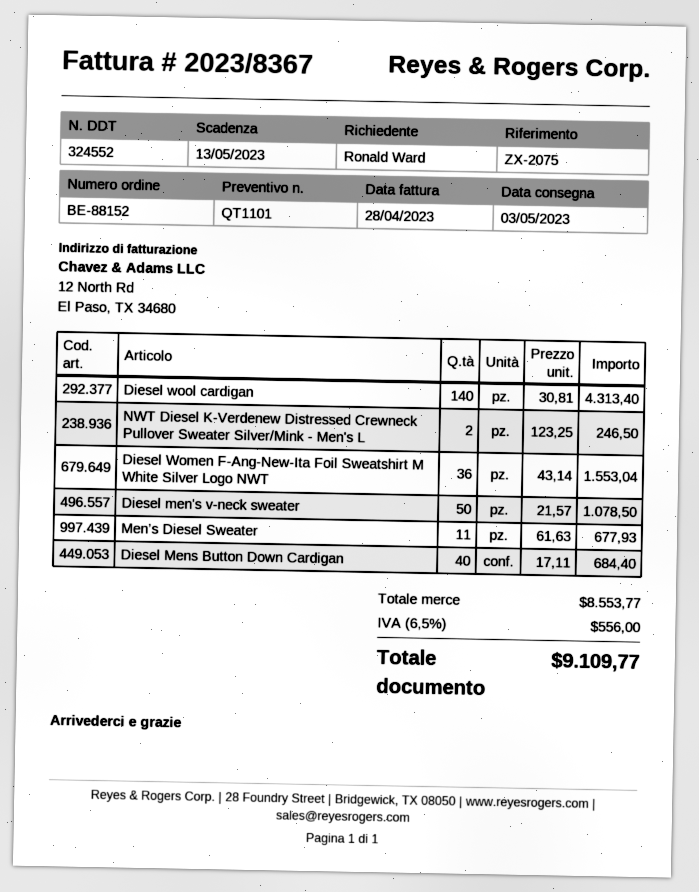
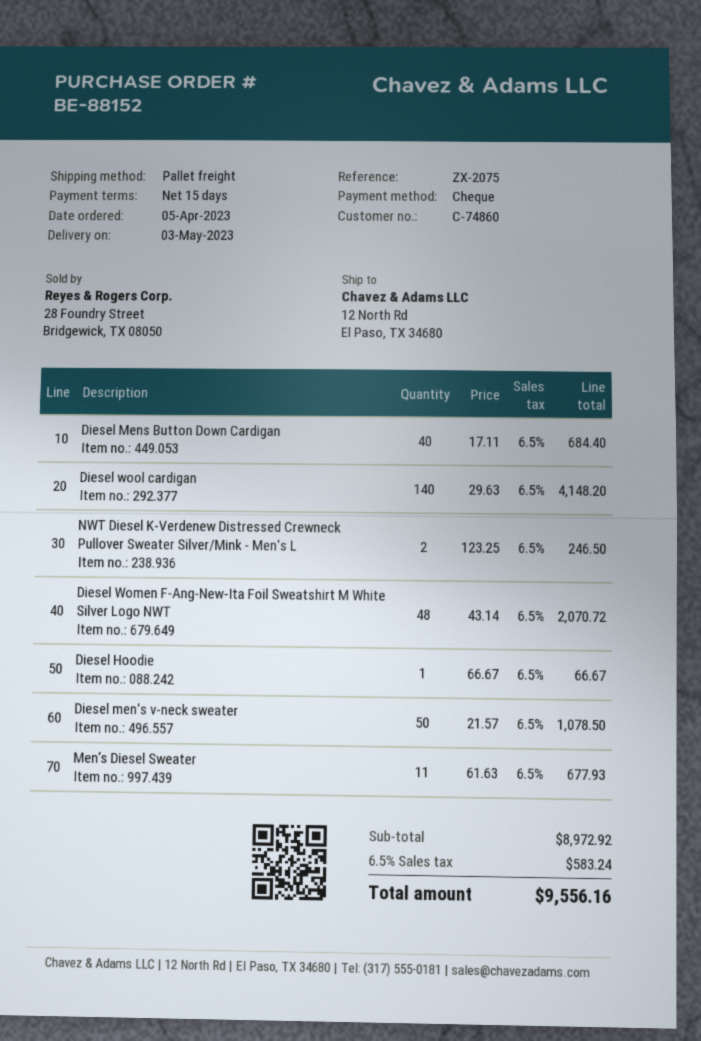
Diesel wool cardigan: 140 x 30.81 = 4313.40 -> 140 x 29.63 = 4148.20
Diesel Women F-Ang-New-Ita Foil Sweatshirt M White Silver Logo NWT: 36 x 43.14 = 1553.04 -> 48 x 43.14 = 2070.72
Diesel Hoodie: none -> 1 x 66.67 = 66.67
subtotal: 8553.77 -> 8972.92
tax: 6.5% = 556.00 -> 6.5% = 583.24
total: 9109.77 -> 9556.16

